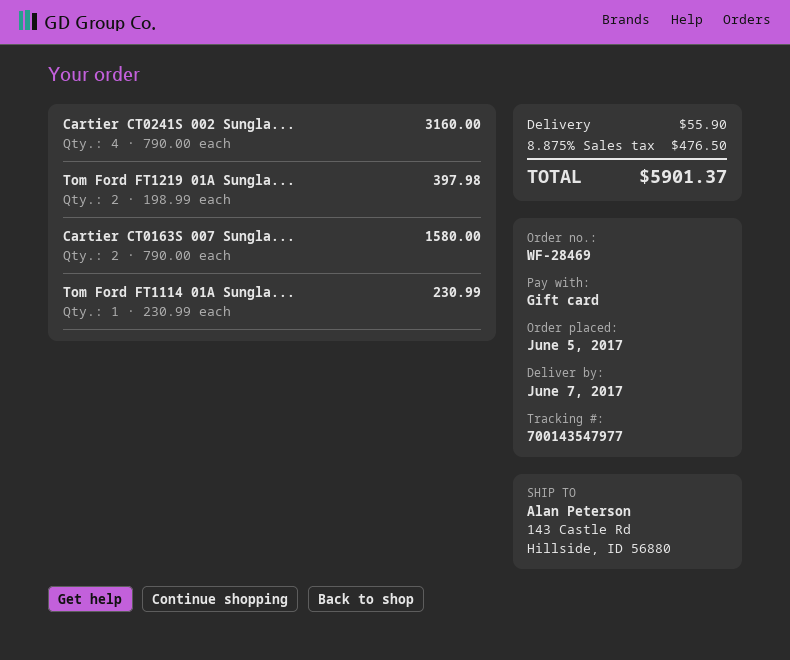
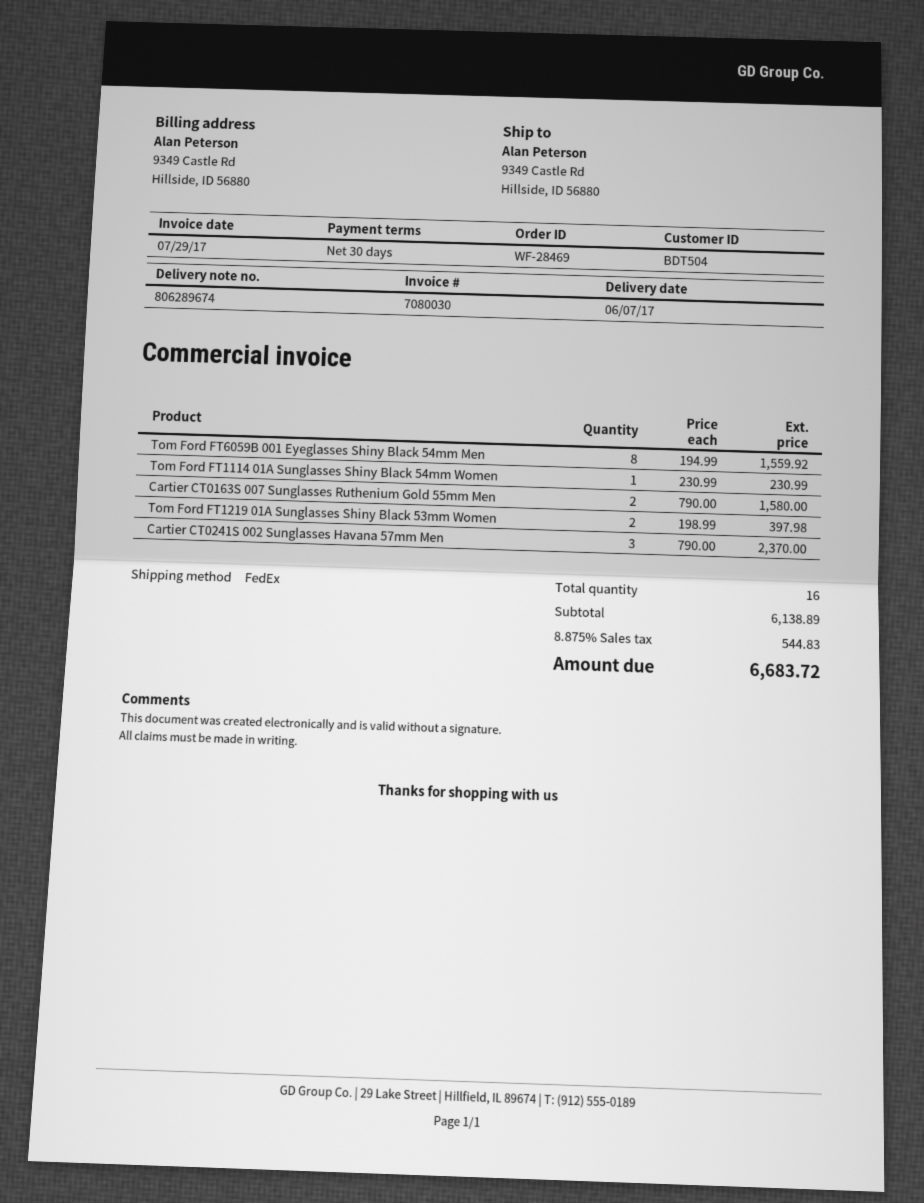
ship to: 143 Castle Rd, Hillside, ID 56880 -> 9349 Castle Rd, Hillside, ID 56880
Cartier CT0241S 002 Sungla...: 4 x 790.00 = 3160.00 -> 3 x 790.00 = 2370.00
Tom Ford FT6059B 001 Eyeglasses Shiny Black 54mm Men: none -> 8 x 194.99 = 1559.92
shipping: 55.90 -> none
tax: 8.875% = 476.50 -> 8.875% = 544.83
total: 5901.37 -> 6683.72

